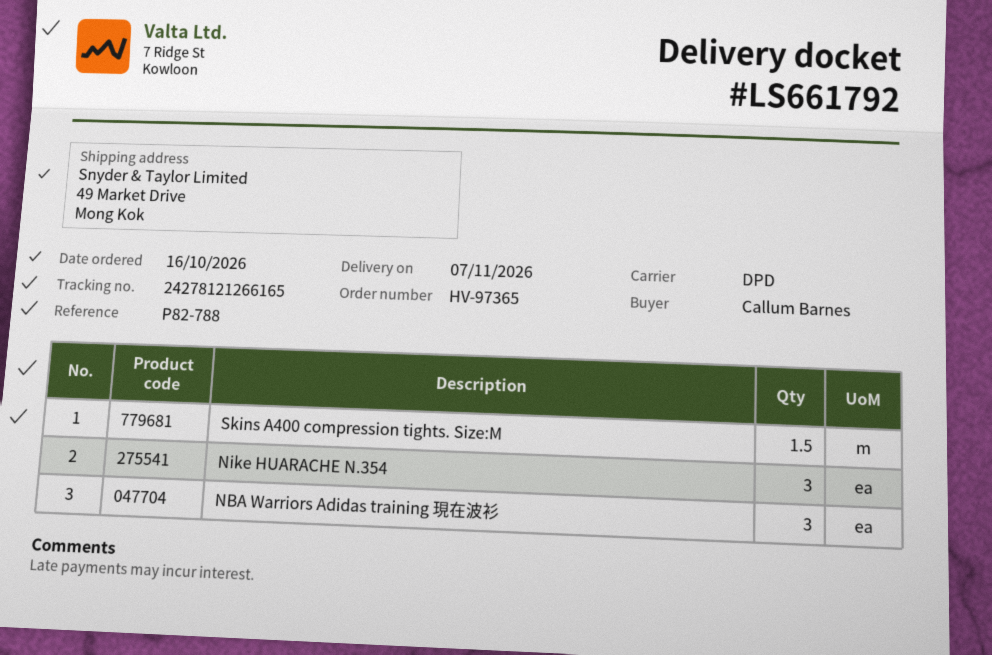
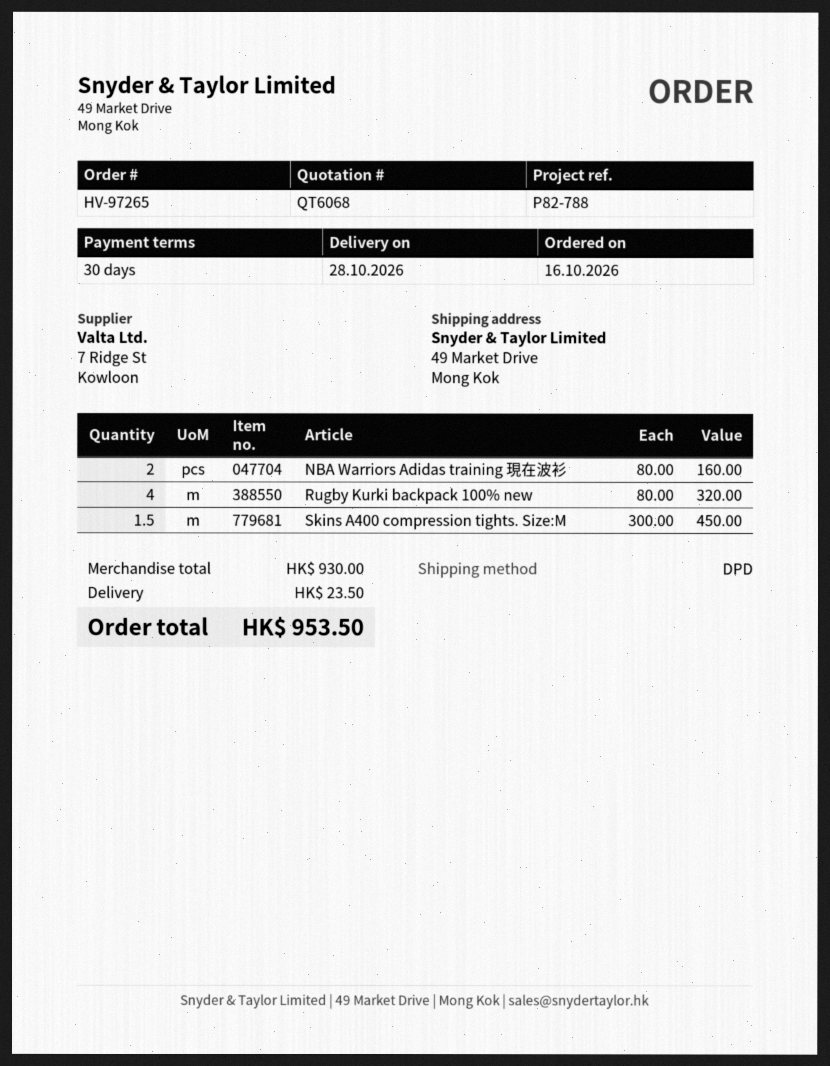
order number: HV-97365 -> HV-97265
delivery date: 2026-11-07 -> 2026-10-28
Nike HUARACHE N.354: 3 -> none
NBA Warriors Adidas training 現在波衫: 3 -> 2
Rugby Kurki backpack 100% new: none -> 4

